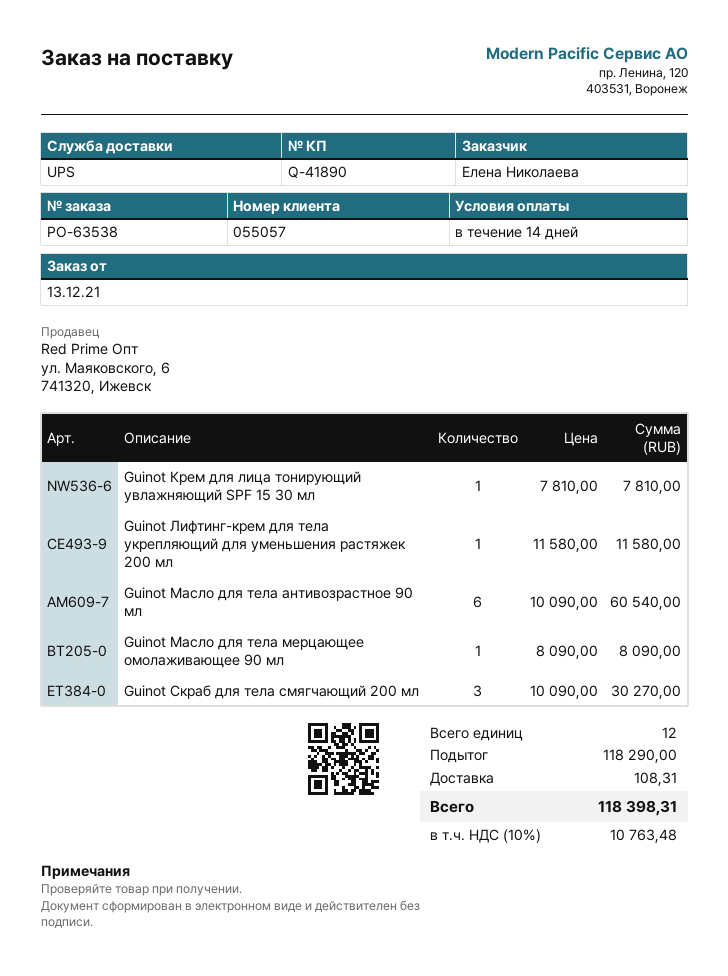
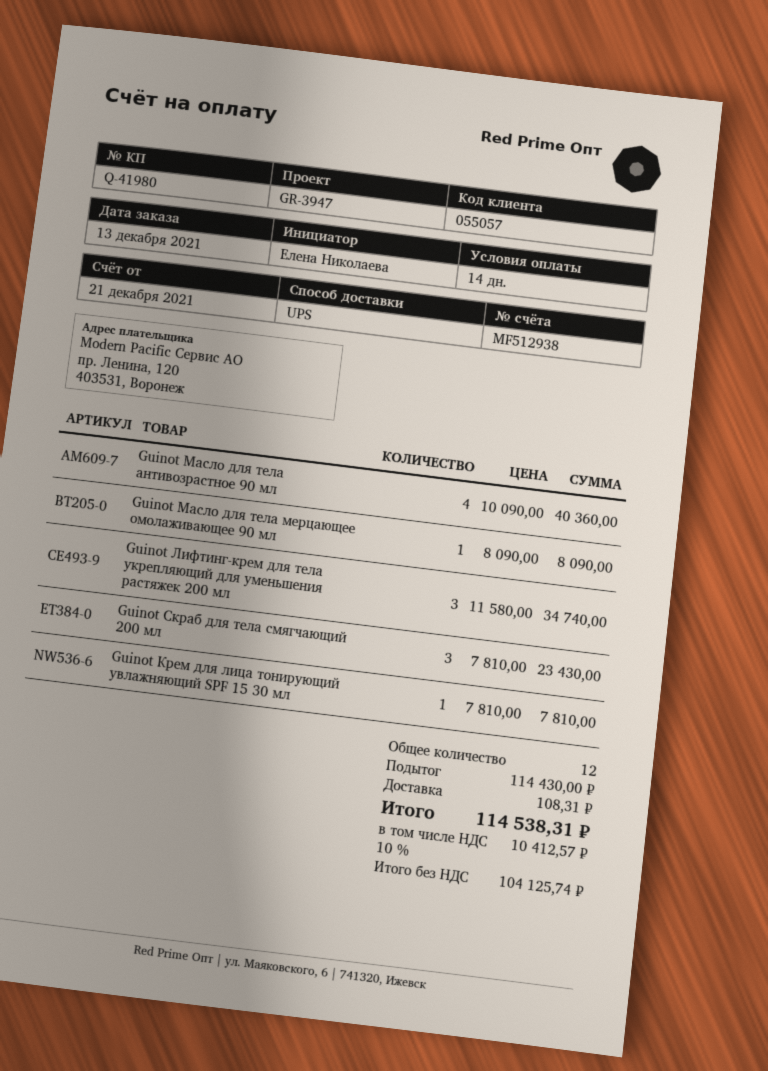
quote number: Q-41890 -> Q-41980
Guinot Лифтинг-крем для тела укрепляющий для уменьшения растяжек 200 мл: 1 x 11580.00 = 11580.00 -> 3 x 11580.00 = 34740.00
Guinot Масло для тела антивозрастное 90 мл: 6 x 10090.00 = 60540.00 -> 4 x 10090.00 = 40360.00
Guinot Скраб для тела смягчающий 200 мл: 3 x 10090.00 = 30270.00 -> 3 x 7810.00 = 23430.00
subtotal: 118290.00 -> 114430.00
tax: 10% = 10763.48 -> 10% = 10412.57
total: 118398.31 -> 114538.31

